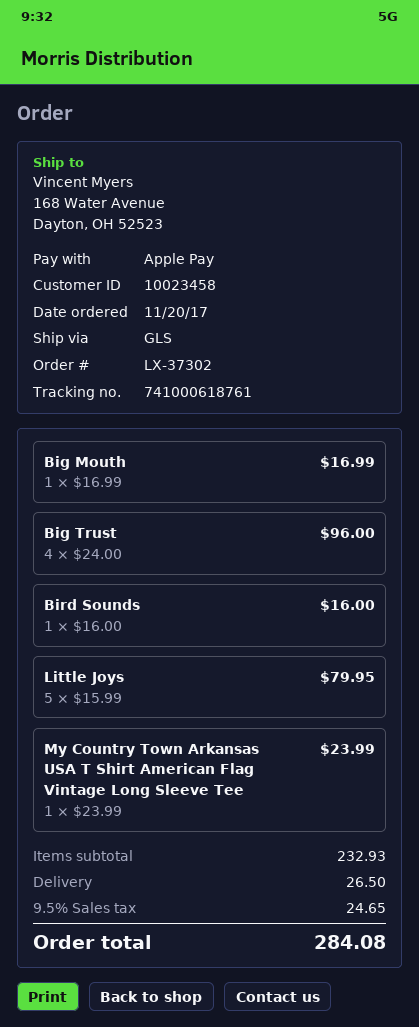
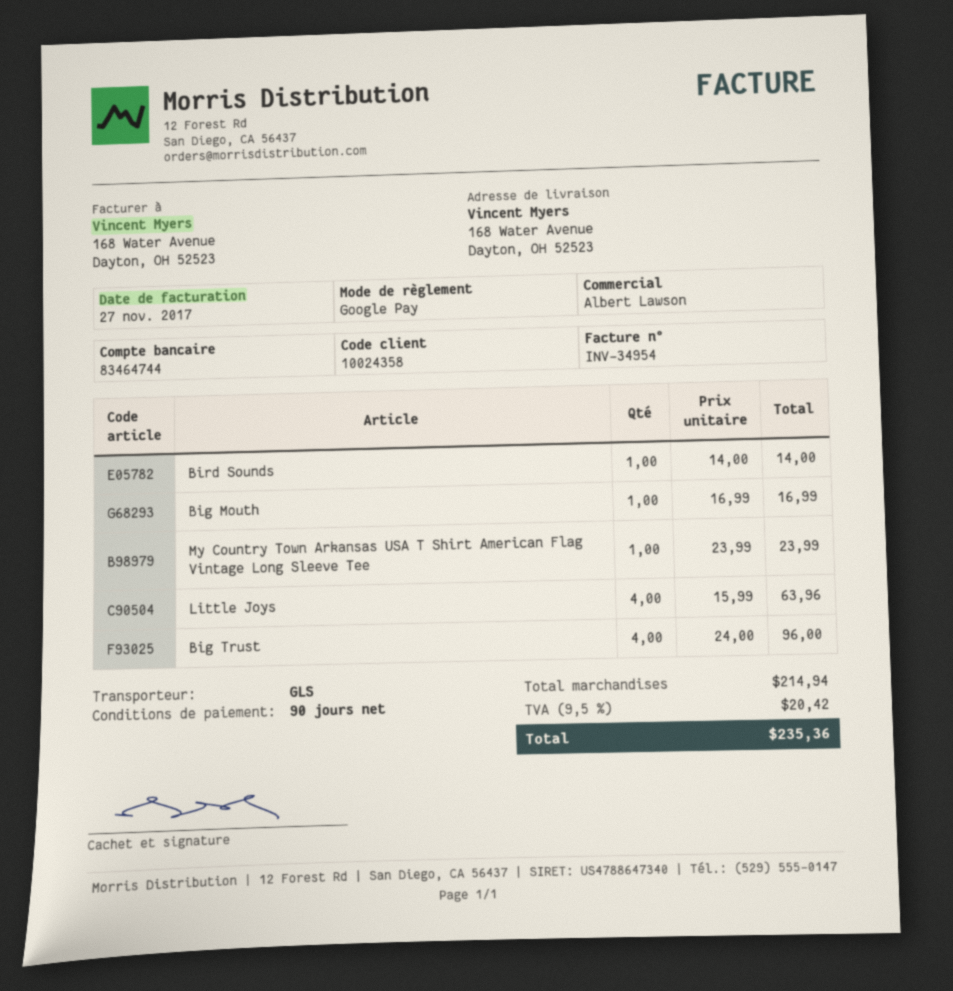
customer number: 10023458 -> 10024358
payment method: Apple Pay -> Google Pay
Bird Sounds: 1 x 16.00 = 16.00 -> 1 x 14.00 = 14.00
Little Joys: 5 x 15.99 = 79.95 -> 4 x 15.99 = 63.96
subtotal: 232.93 -> 214.94
shipping: 26.50 -> none
tax: 9.5% = 24.65 -> 9.5% = 20.42
total: 284.08 -> 235.36

